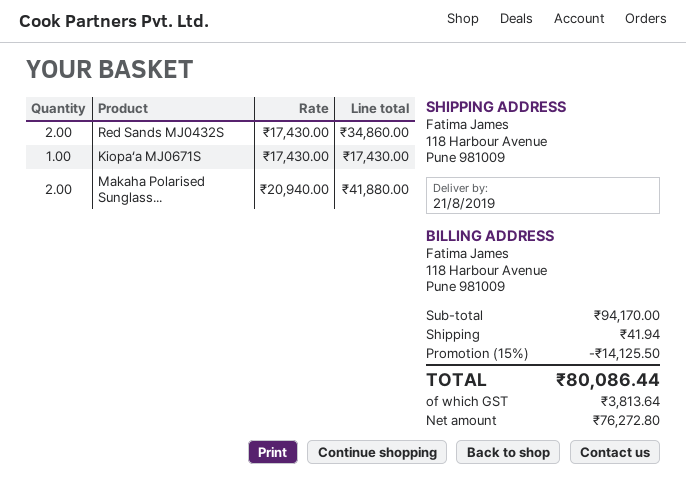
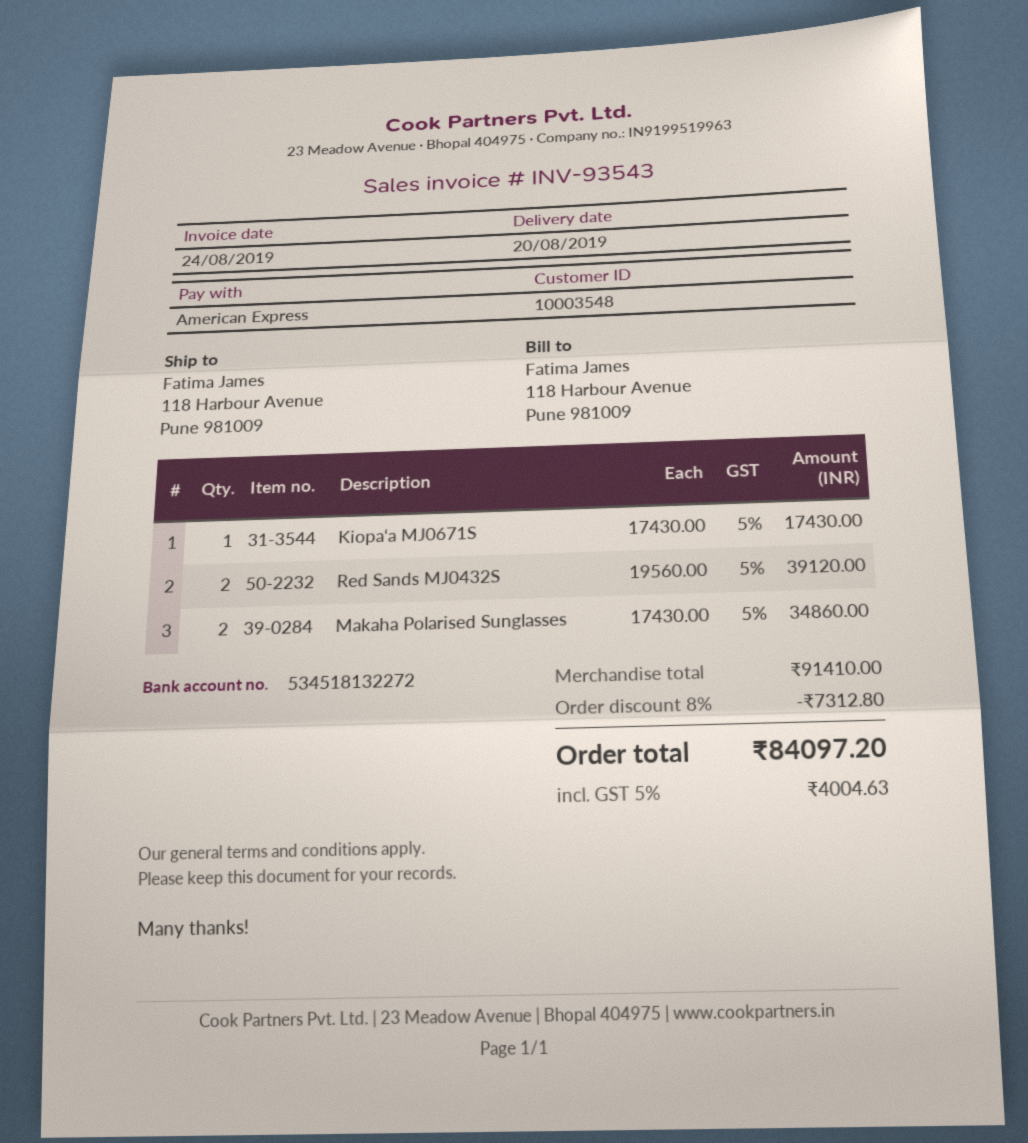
delivery date: 2019-08-21 -> 2019-08-20
Red Sands MJ0432S: 2 x 17430.00 = 34860.00 -> 2 x 19560.00 = 39120.00
Makaha Polarised Sunglass...: 2 x 20940.00 = 41880.00 -> 2 x 17430.00 = 34860.00
subtotal: 94170.00 -> 91410.00
discount: 15% = 14125.50 -> 8% = 7312.80
shipping: 41.94 -> none
tax: 3813.64 -> 4004.63
total: 80086.44 -> 84097.20

